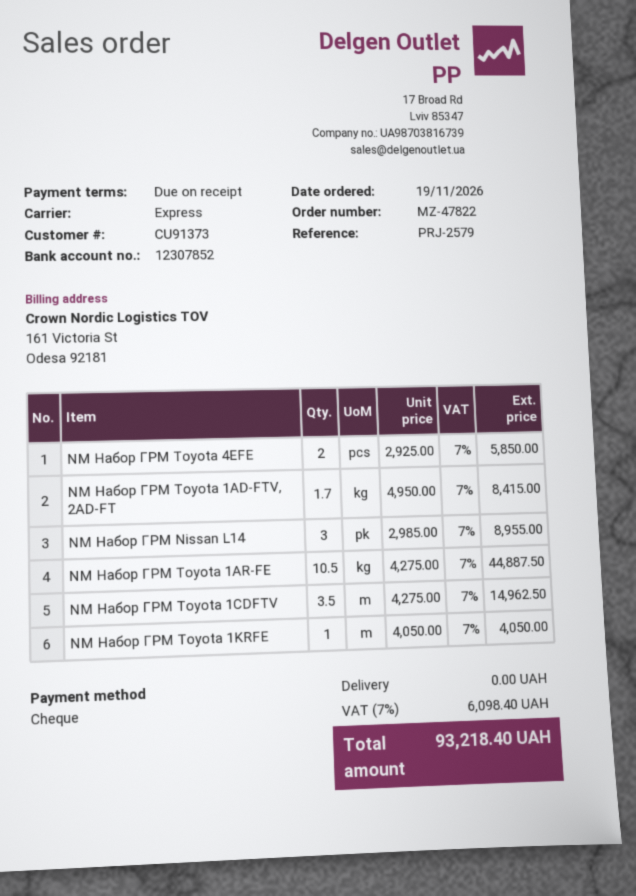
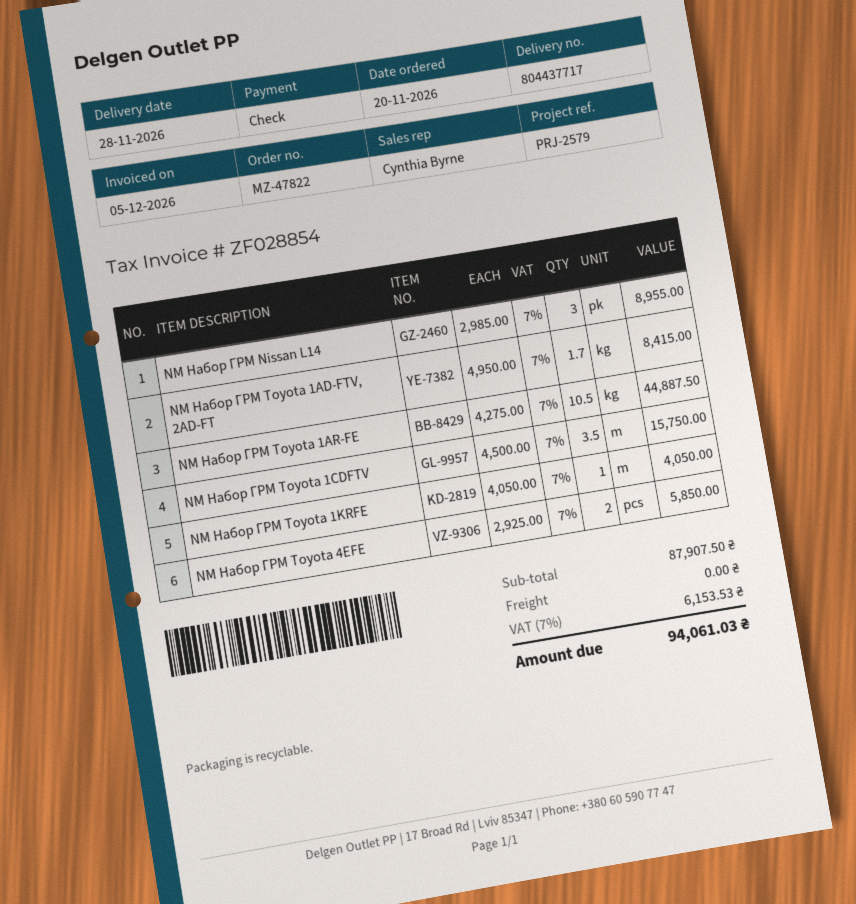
order date: 2026-11-19 -> 2026-11-20
NM Набор ГРМ Toyota 1CDFTV: 3.5 x 4275.00 = 14962.50 -> 3.5 x 4500.00 = 15750.00
tax: 7% = 6098.40 -> 7% = 6153.53
total: 93218.40 -> 94061.03

